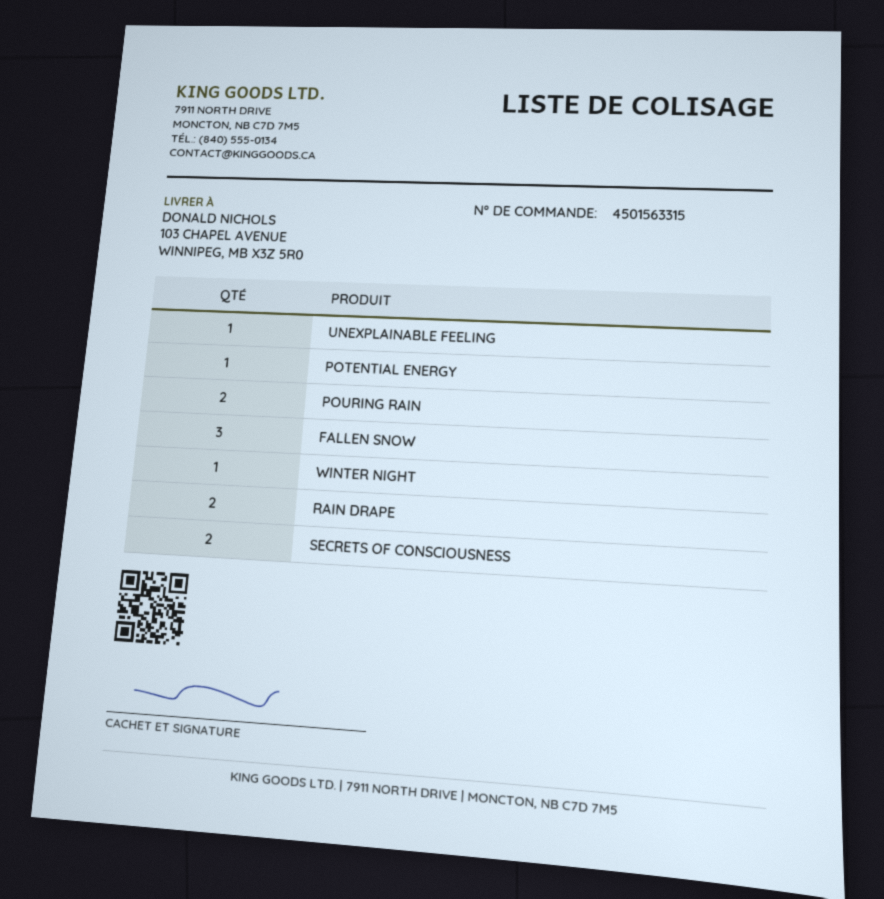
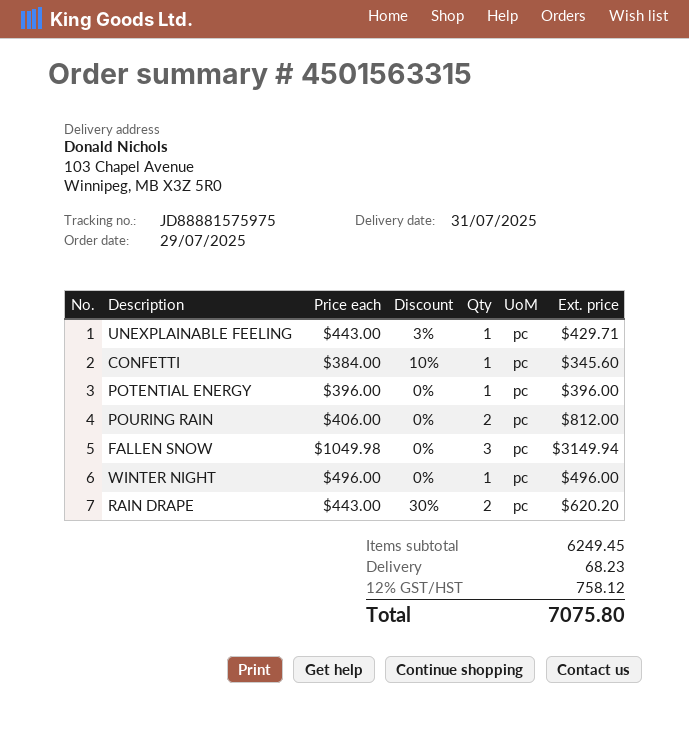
SECRETS OF CONSCIOUSNESS: 2 -> none
CONFETTI: none -> 1

